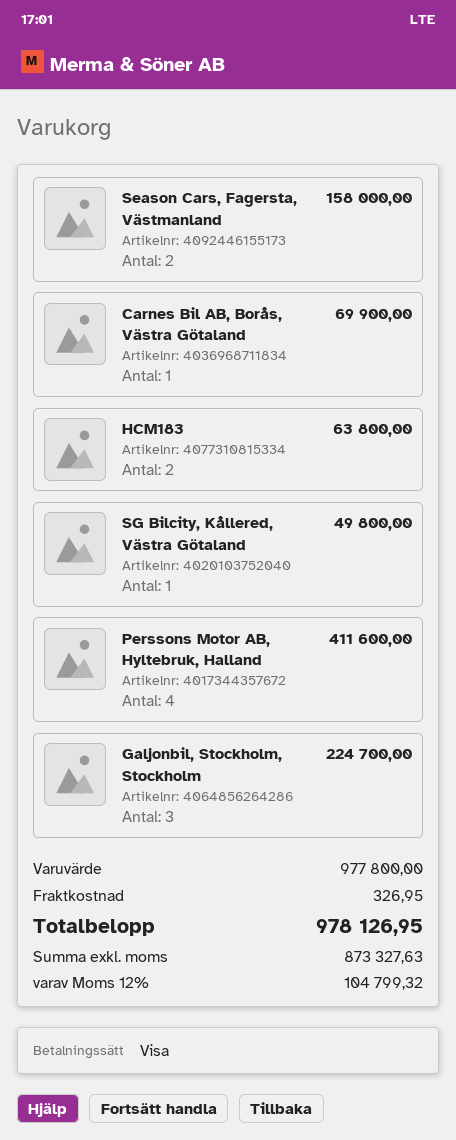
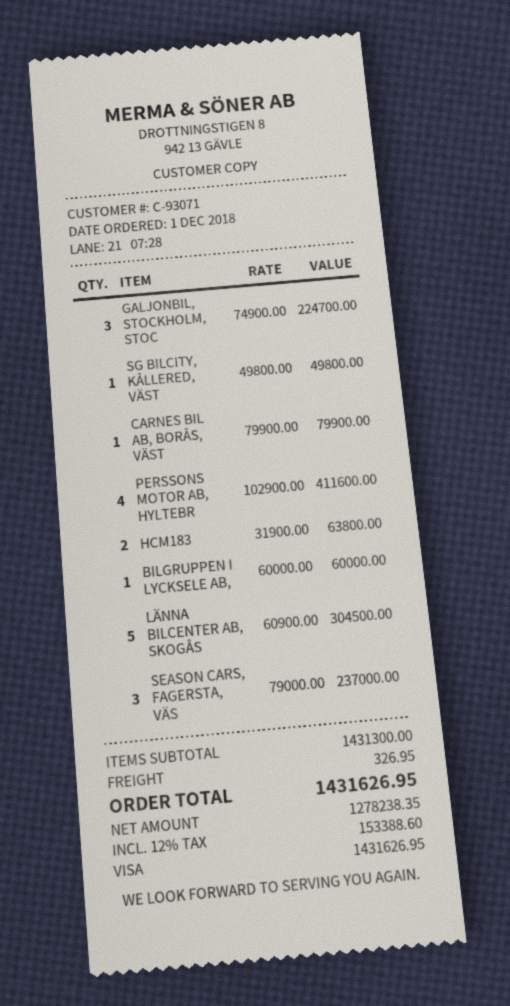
Season Cars, Fagersta, Västmanland: 2 for 158000.00 -> 3 for 237000.00
Carnes Bil AB, Borås, Västra Götaland: 1 for 69900.00 -> 1 for 79900.00
BILGRUPPEN I LYCKSELE AB,: none -> 1 for 60000.00
LÄNNA BILCENTER AB, SKOGÅS: none -> 5 for 304500.00
subtotal: 977800.00 -> 1431300.00
net: 873327.63 -> 1278238.35
tax: 12% = 104799.32 -> 12% = 153388.60
total: 978126.95 -> 1431626.95

